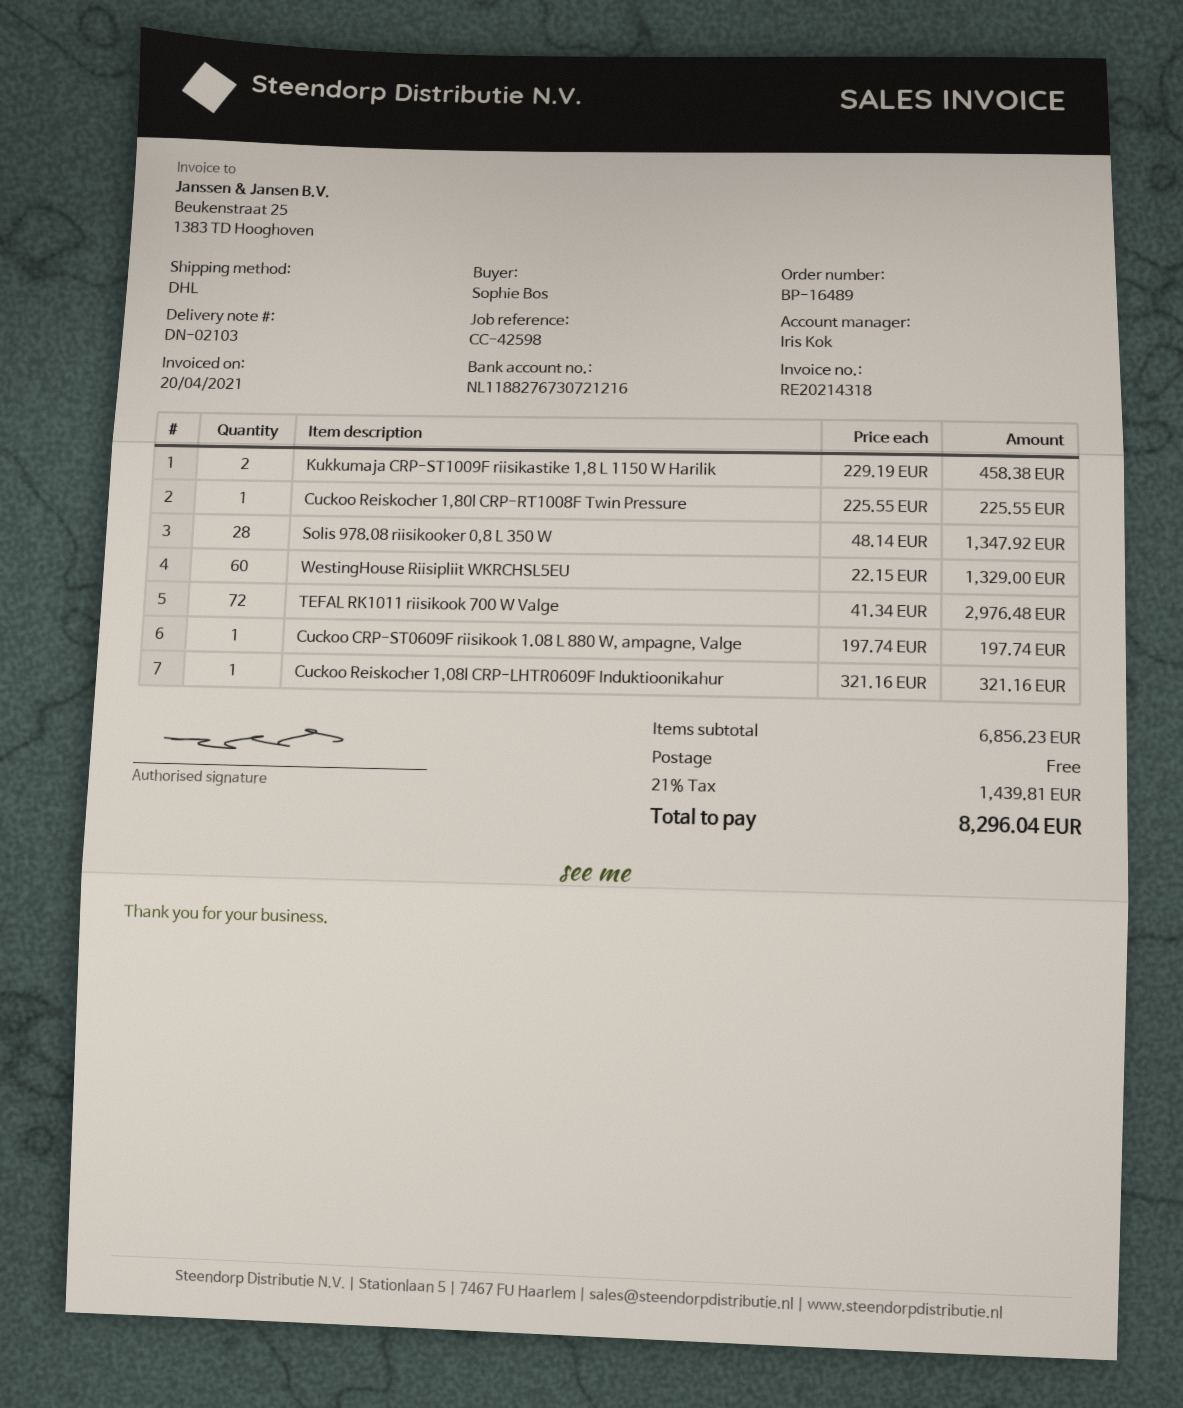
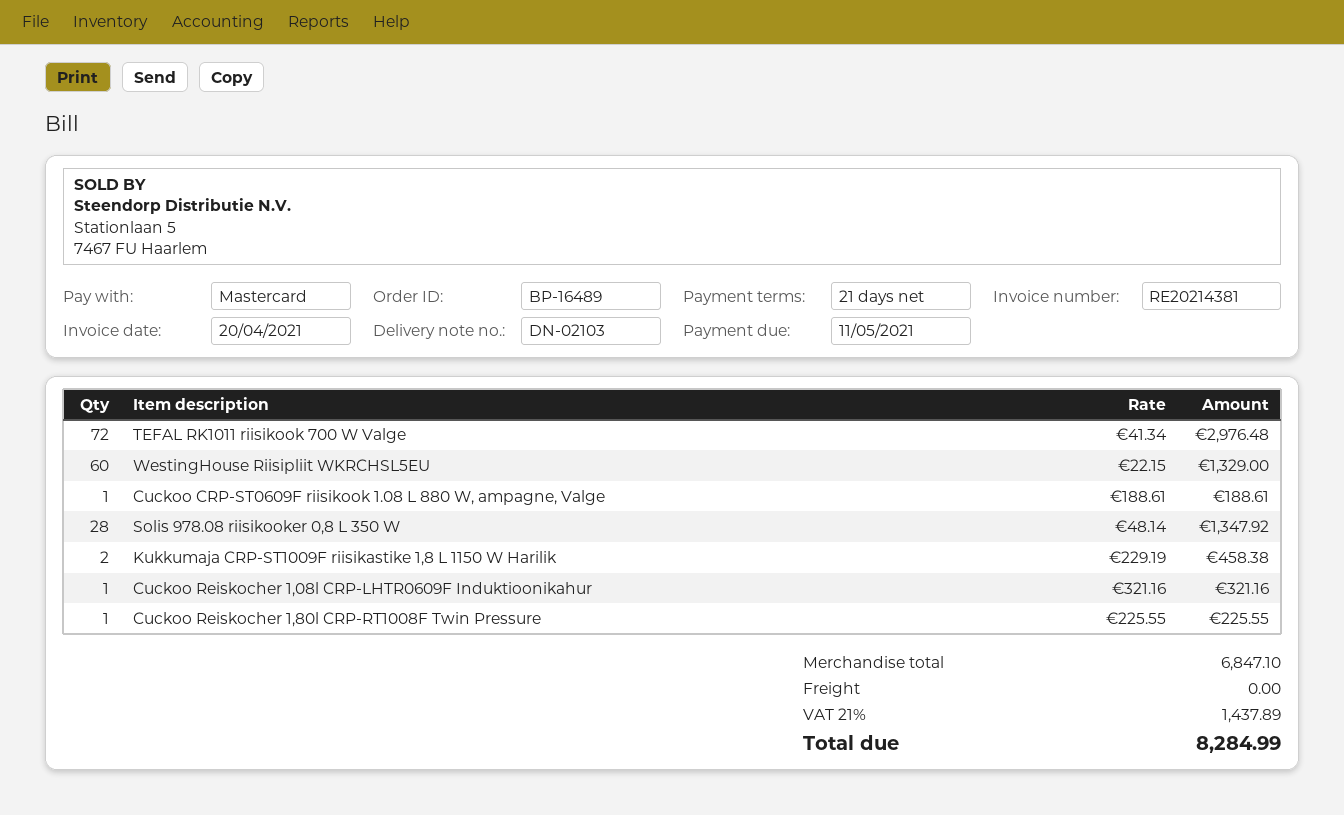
invoice number: RE20214318 -> RE20214381
Cuckoo CRP-ST0609F riisikook 1.08 L 880 W, ampagne, Valge: 1 x 197.74 = 197.74 -> 1 x 188.61 = 188.61
subtotal: 6856.23 -> 6847.10
tax: 21% = 1439.81 -> 21% = 1437.89
total: 8296.04 -> 8284.99

